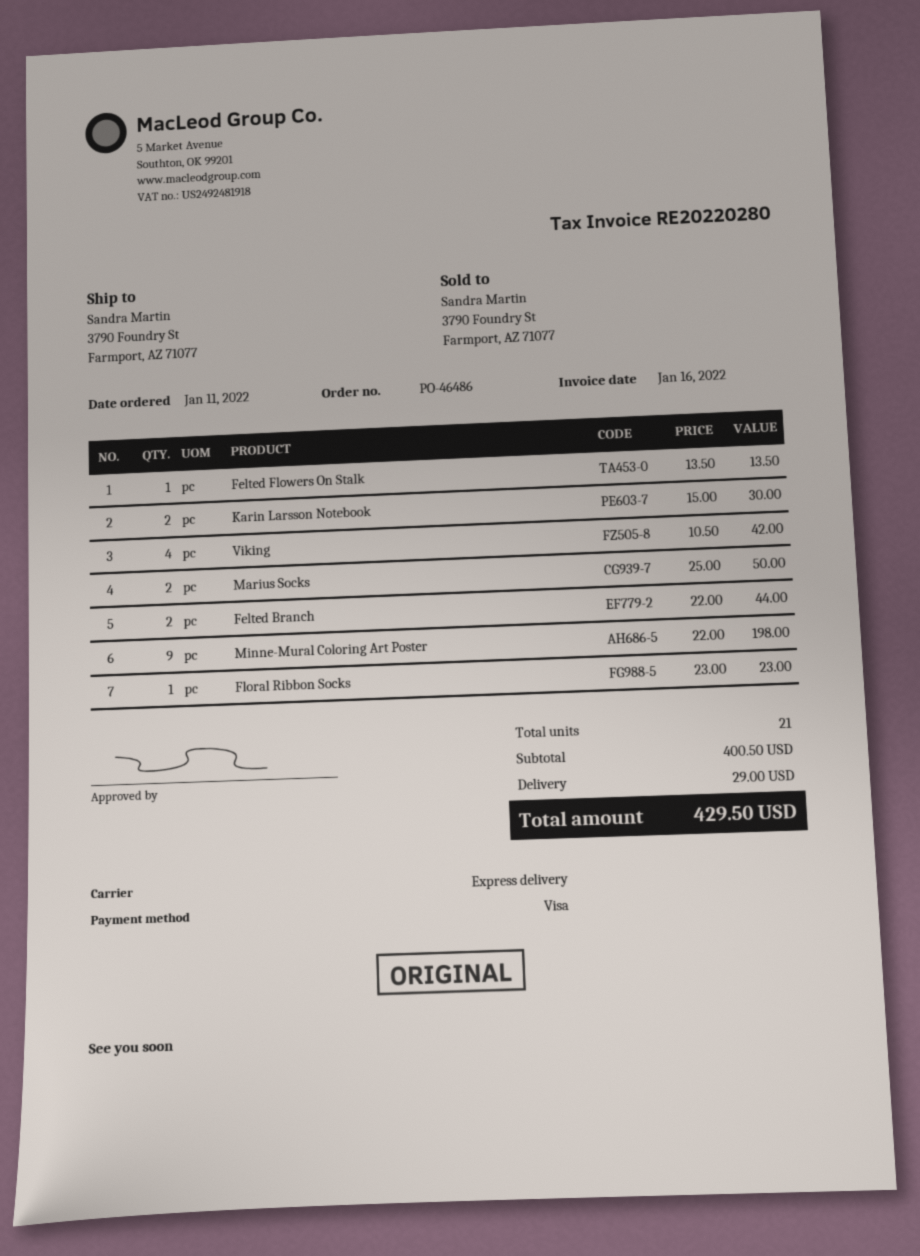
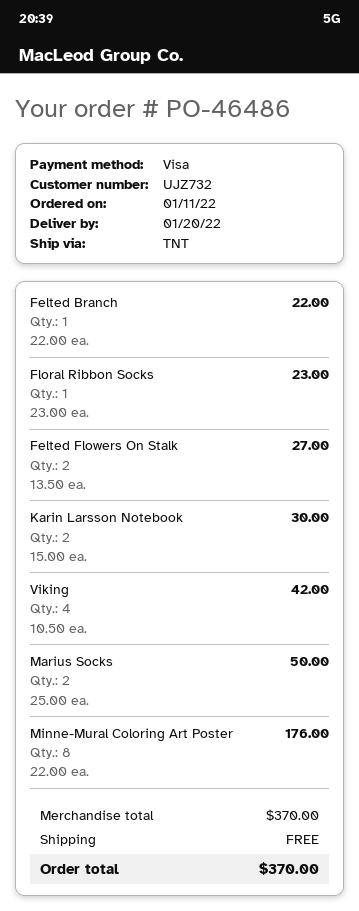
shipping method: express -> TNT
Felted Flowers On Stalk: 1 x 13.50 = 13.50 -> 2 x 13.50 = 27.00
Felted Branch: 2 x 22.00 = 44.00 -> 1 x 22.00 = 22.00
Minne-Mural Coloring Art Poster: 9 x 22.00 = 198.00 -> 8 x 22.00 = 176.00
subtotal: 400.50 -> 370.00
shipping: 29.00 -> 0.00
total: 429.50 -> 370.00

